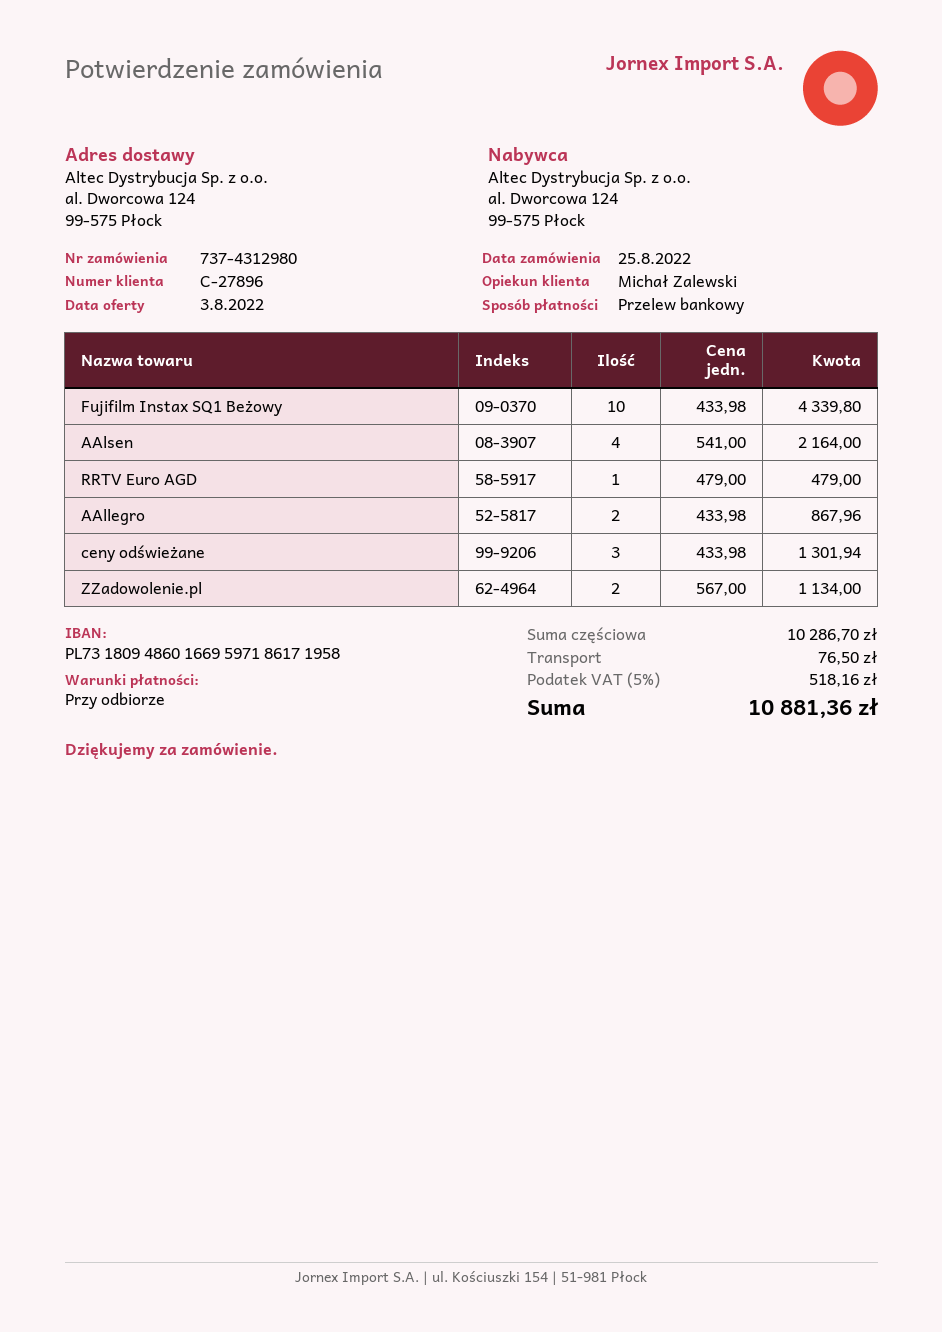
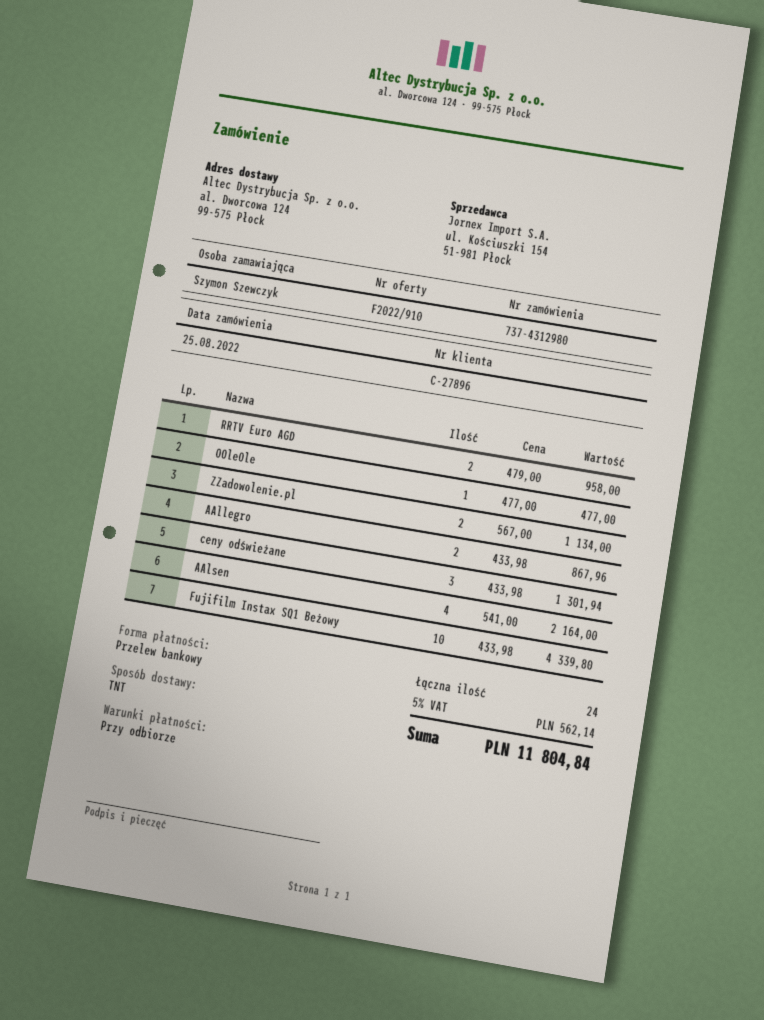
RRTV Euro AGD: 1 x 479.00 = 479.00 -> 2 x 479.00 = 958.00
OOleOle: none -> 1 x 477.00 = 477.00
shipping: 76.50 -> none
tax: 5% = 518.16 -> 5% = 562.14
total: 10881.36 -> 11804.84

